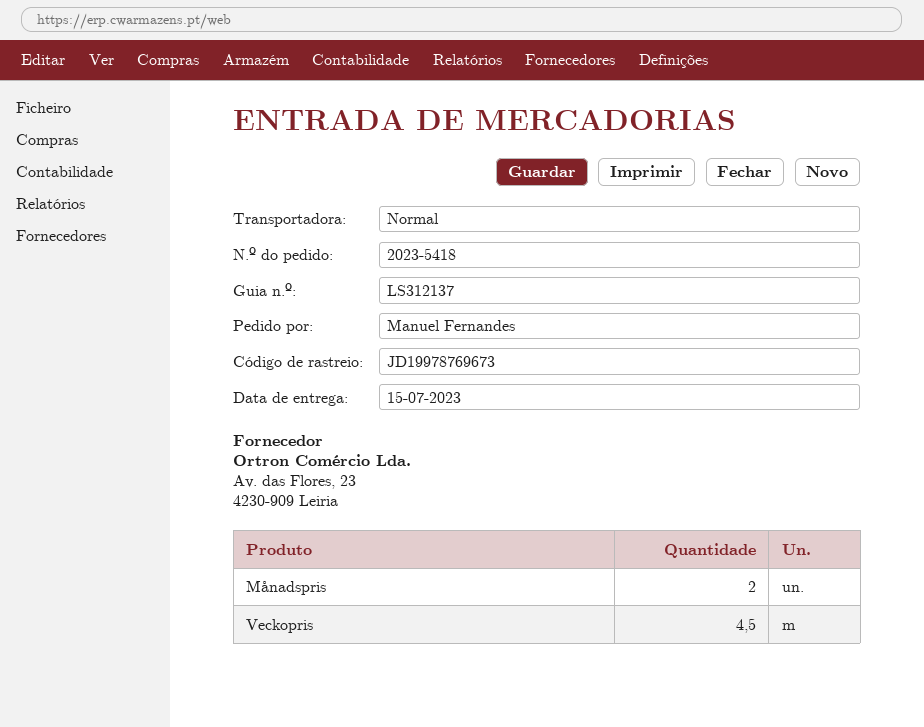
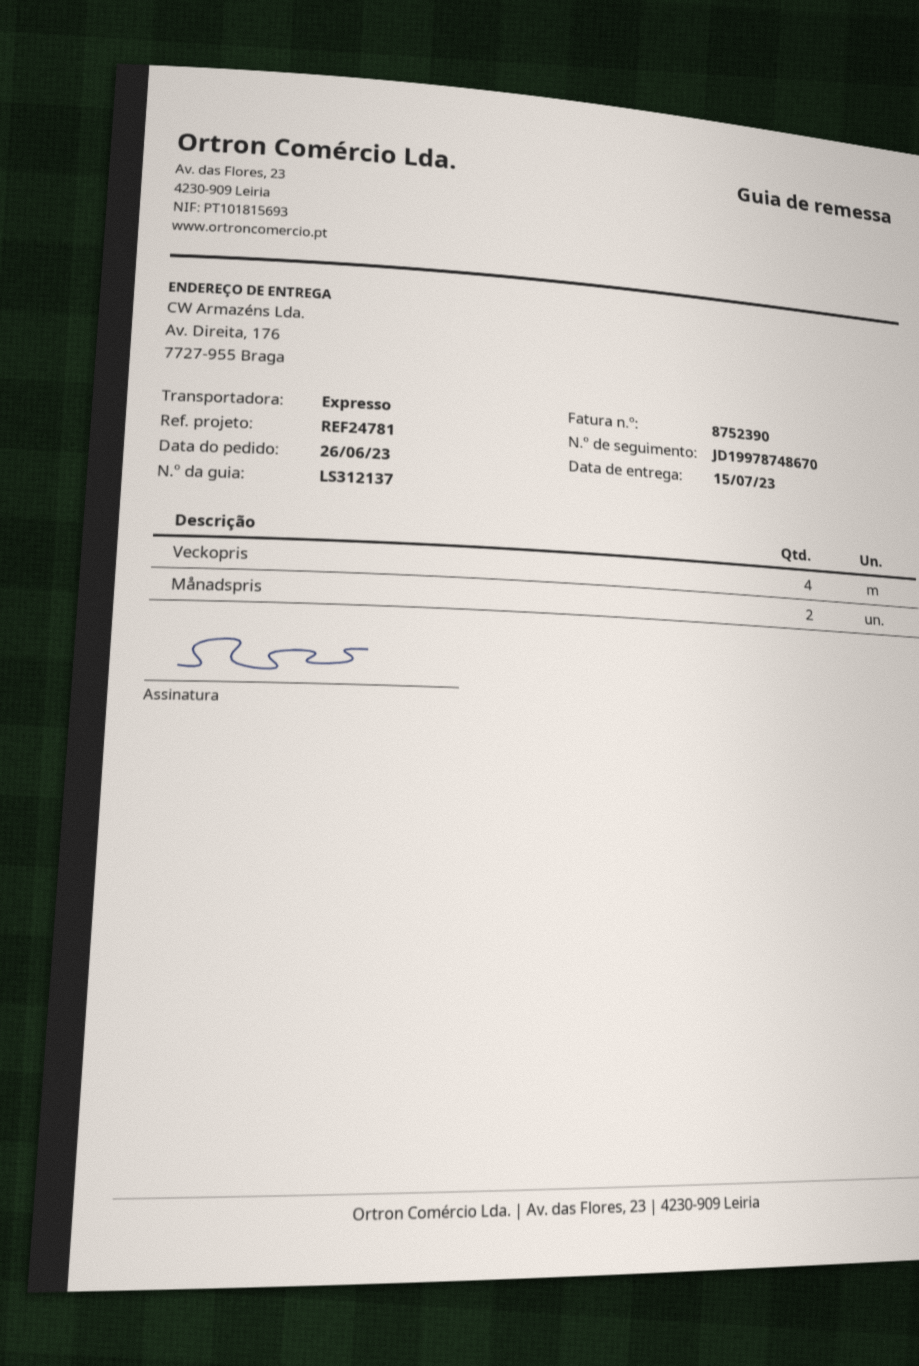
shipping method: standard -> express
tracking number: JD19978769673 -> JD19978748670
Veckopris: 4.5 -> 4

